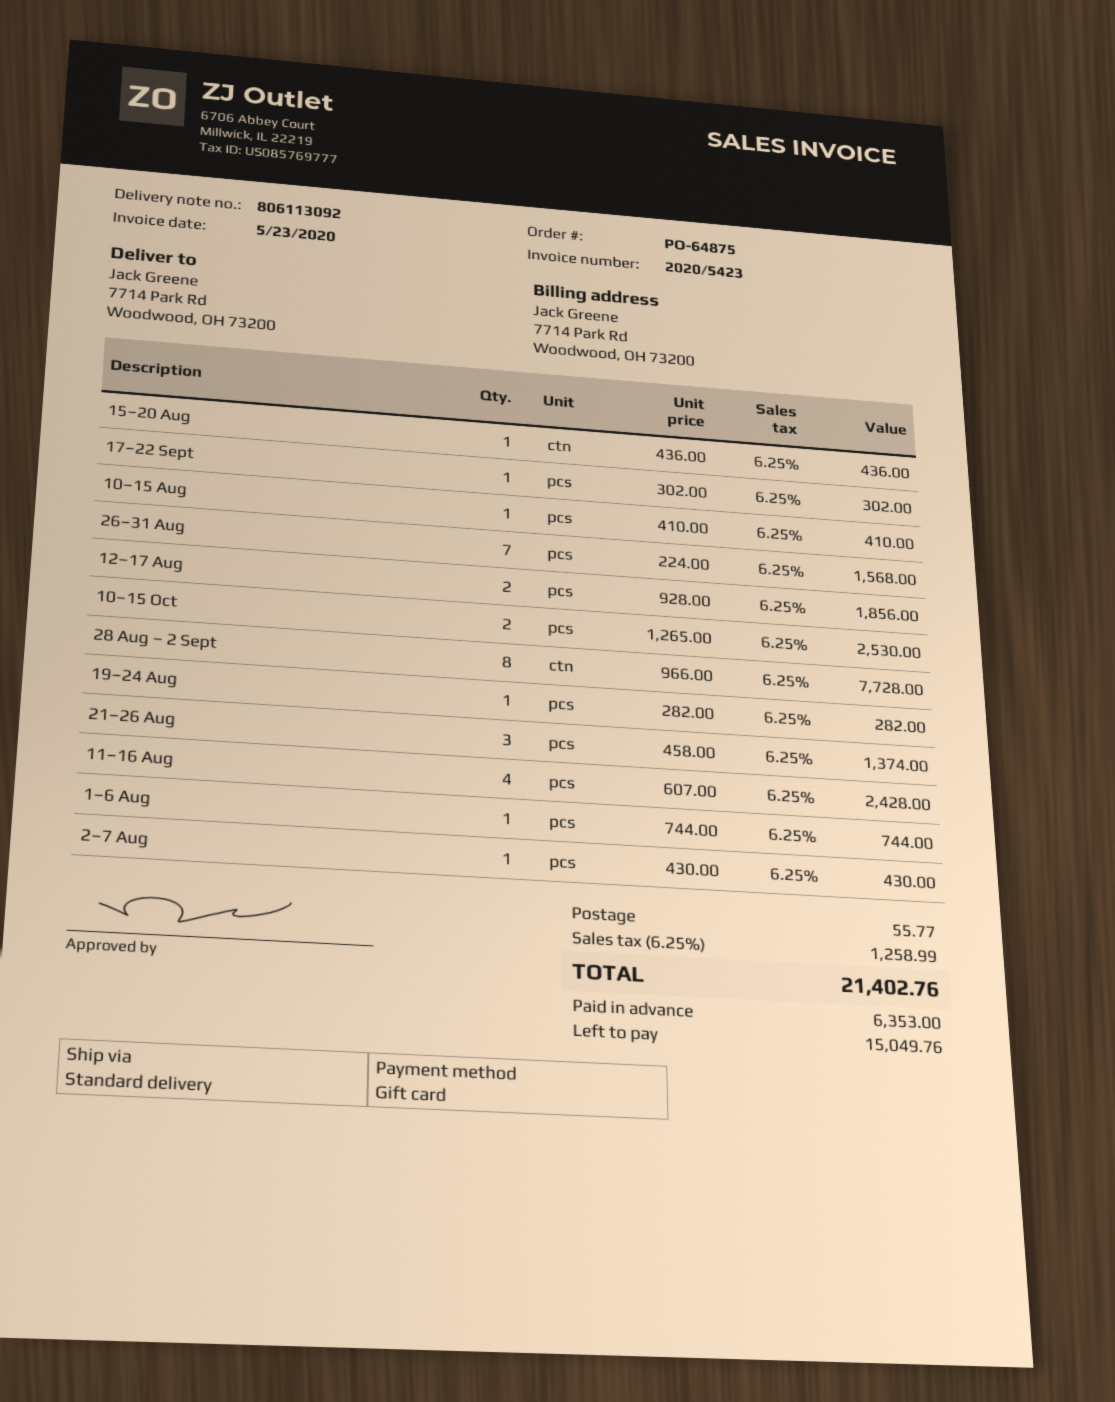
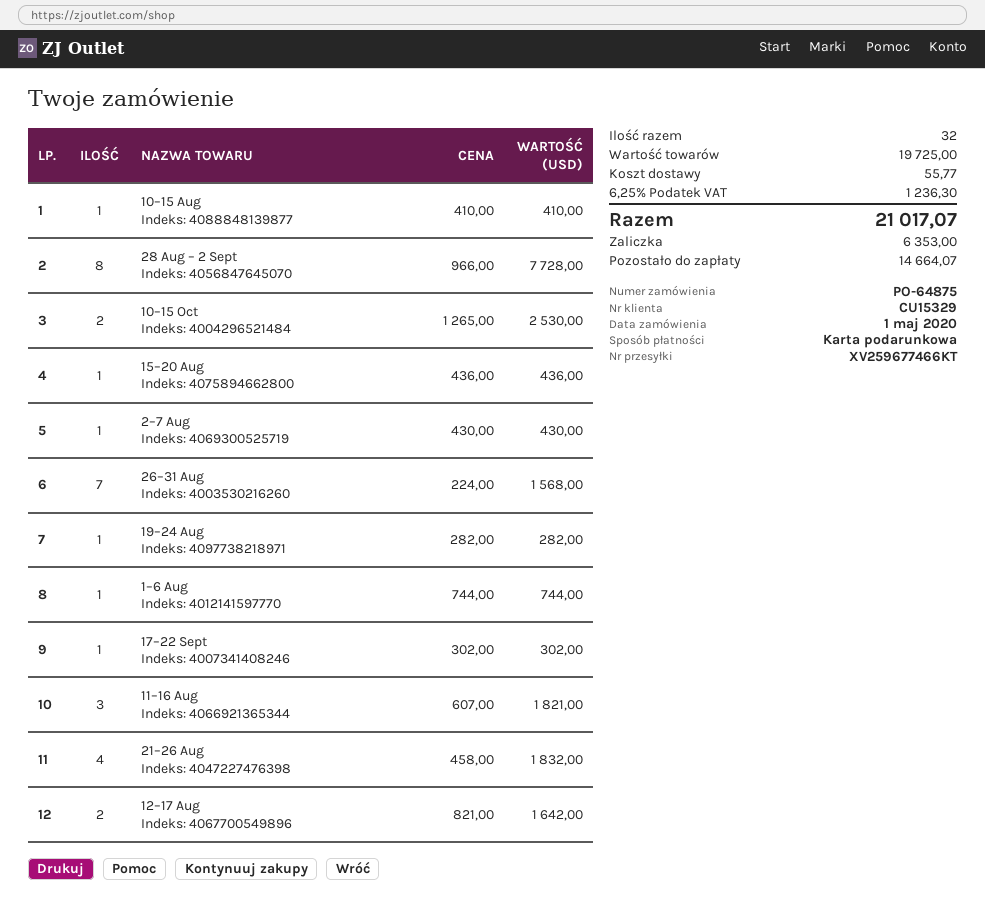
12–17 Aug: 2 x 928.00 = 1856.00 -> 2 x 821.00 = 1642.00
21–26 Aug: 3 x 458.00 = 1374.00 -> 4 x 458.00 = 1832.00
11–16 Aug: 4 x 607.00 = 2428.00 -> 3 x 607.00 = 1821.00
tax: 6.25% = 1258.99 -> 6.25% = 1236.30
total: 21402.76 -> 21017.07
balance: 15049.76 -> 14664.07

